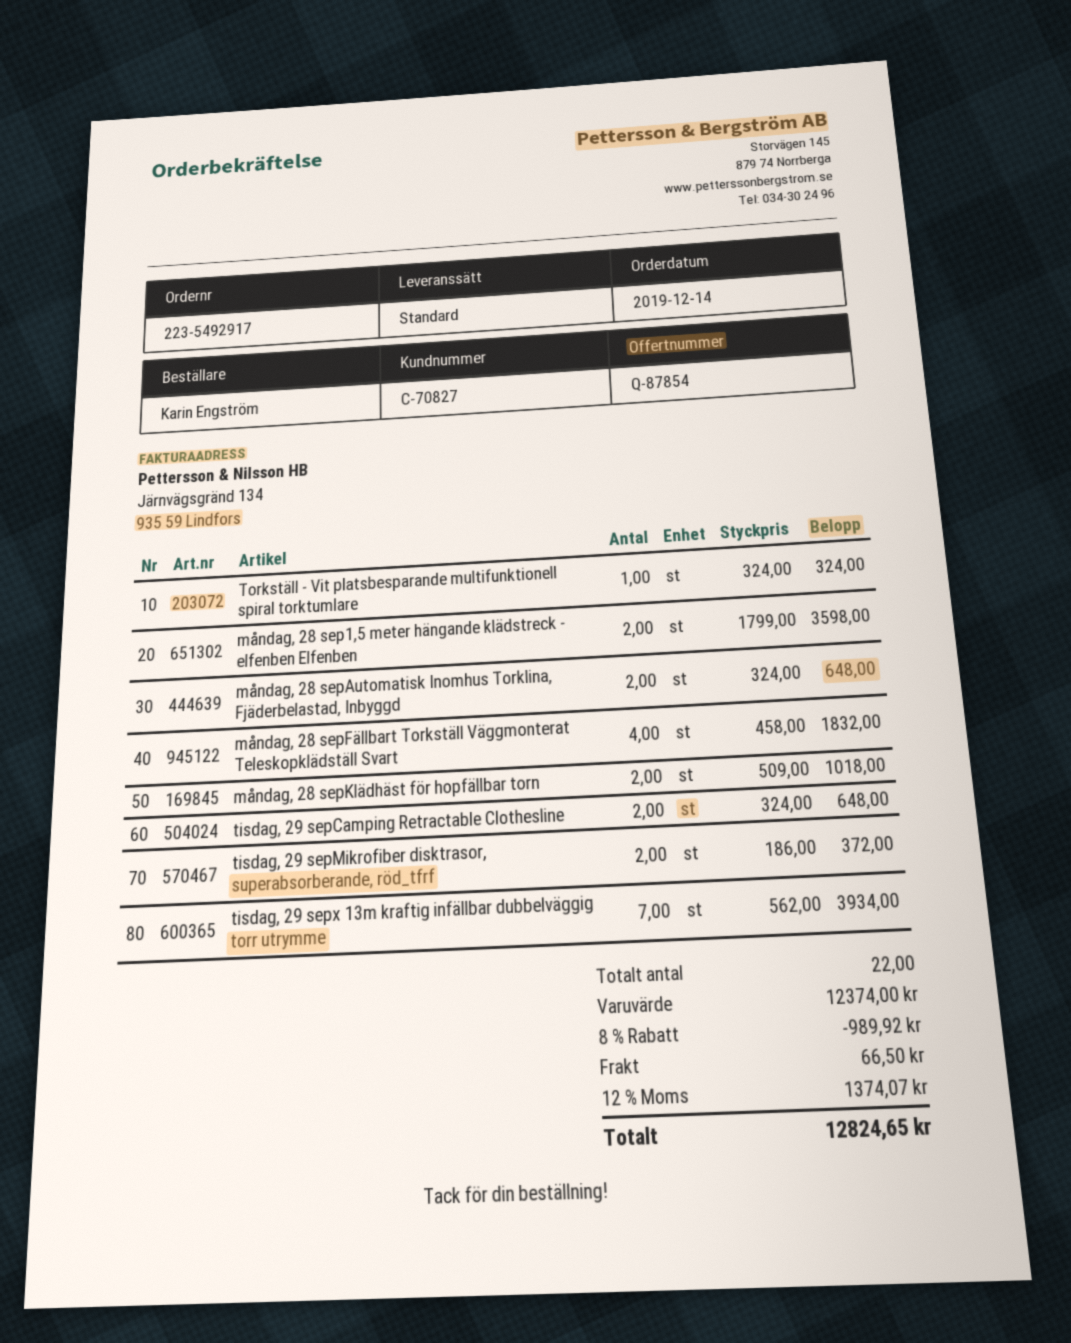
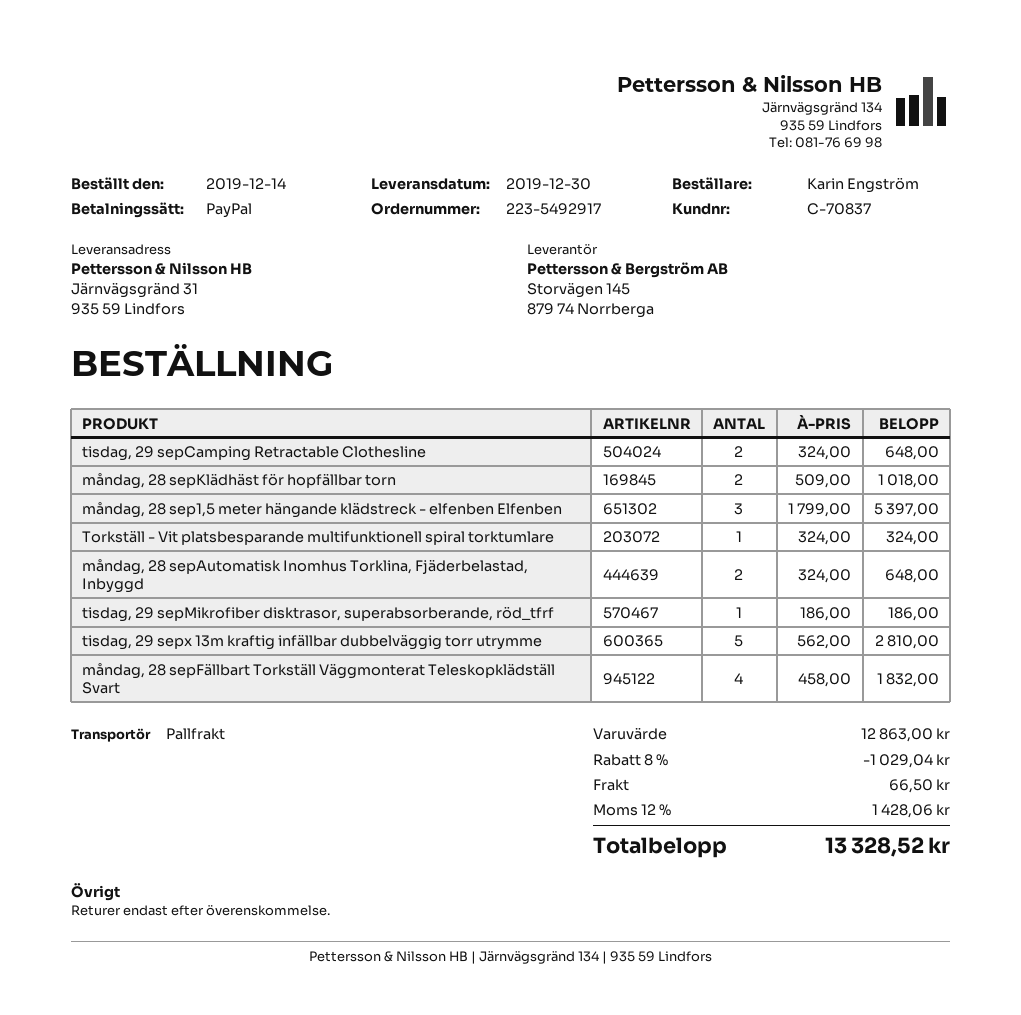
customer number: C-70827 -> C-70837
shipping method: standard -> pallet freight
måndag, 28 sep1,5 meter hängande klädstreck - elfenben Elfenben: 2 x 1799.00 = 3598.00 -> 3 x 1799.00 = 5397.00
tisdag, 29 sepMikrofiber disktrasor, superabsorberande, röd_tfrf: 2 x 186.00 = 372.00 -> 1 x 186.00 = 186.00
tisdag, 29 sepx 13m kraftig infällbar dubbelväggig torr utrymme: 7 x 562.00 = 3934.00 -> 5 x 562.00 = 2810.00
subtotal: 12374.00 -> 12863.00
discount: 8% = 989.92 -> 8% = 1029.04
tax: 12% = 1374.07 -> 12% = 1428.06
total: 12824.65 -> 13328.52

